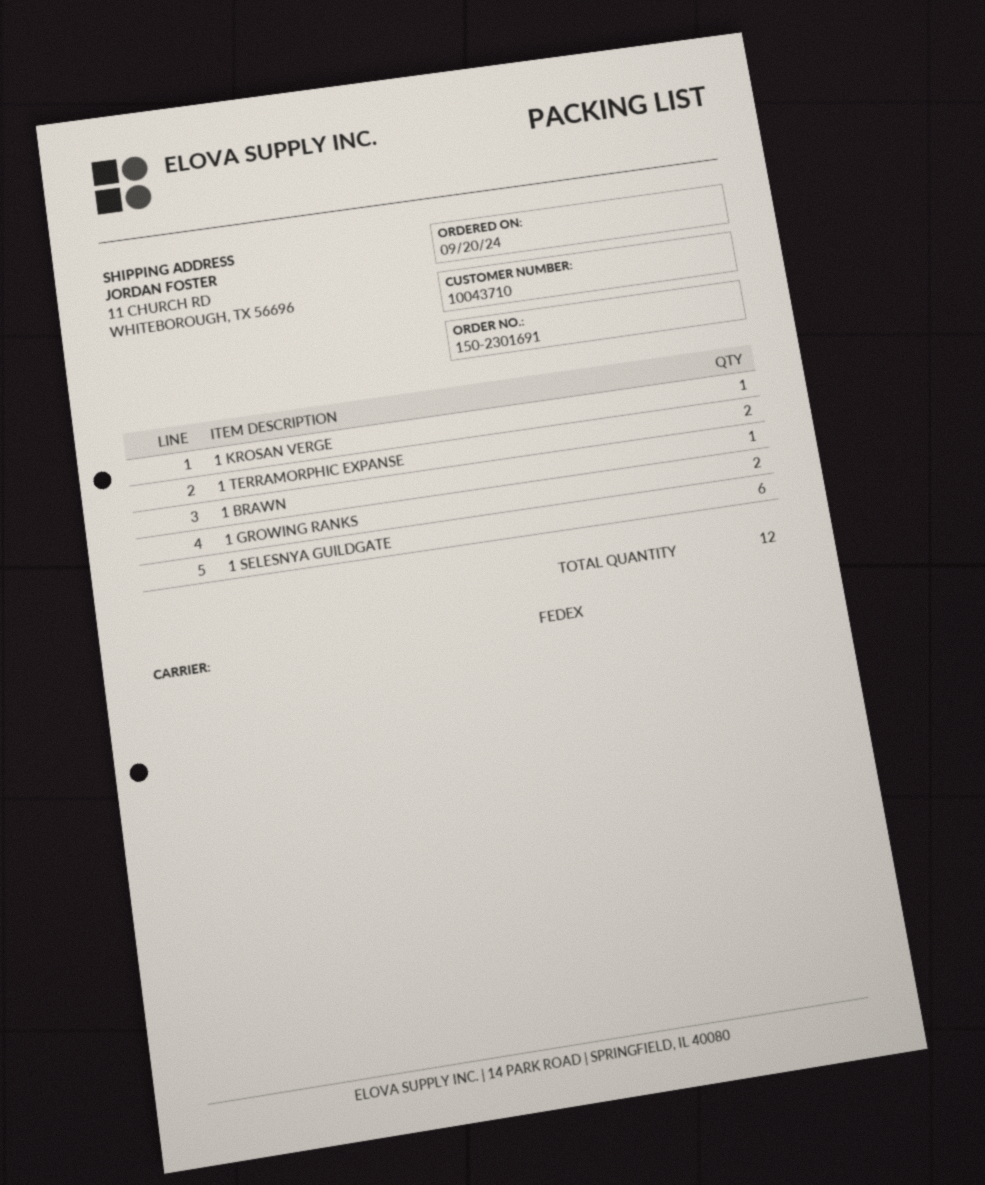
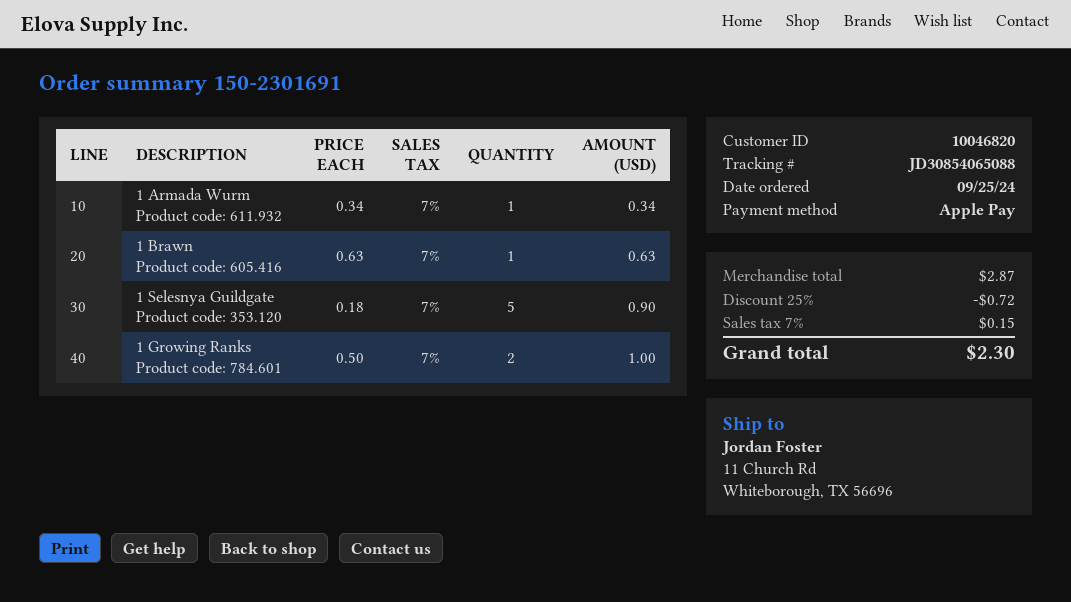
order date: 2024-09-20 -> 2024-09-25
customer number: 10043710 -> 10046820
1 KROSAN VERGE: 1 -> none
1 TERRAMORPHIC EXPANSE: 2 -> none
1 SELESNYA GUILDGATE: 6 -> 5
1 Armada Wurm: none -> 1

